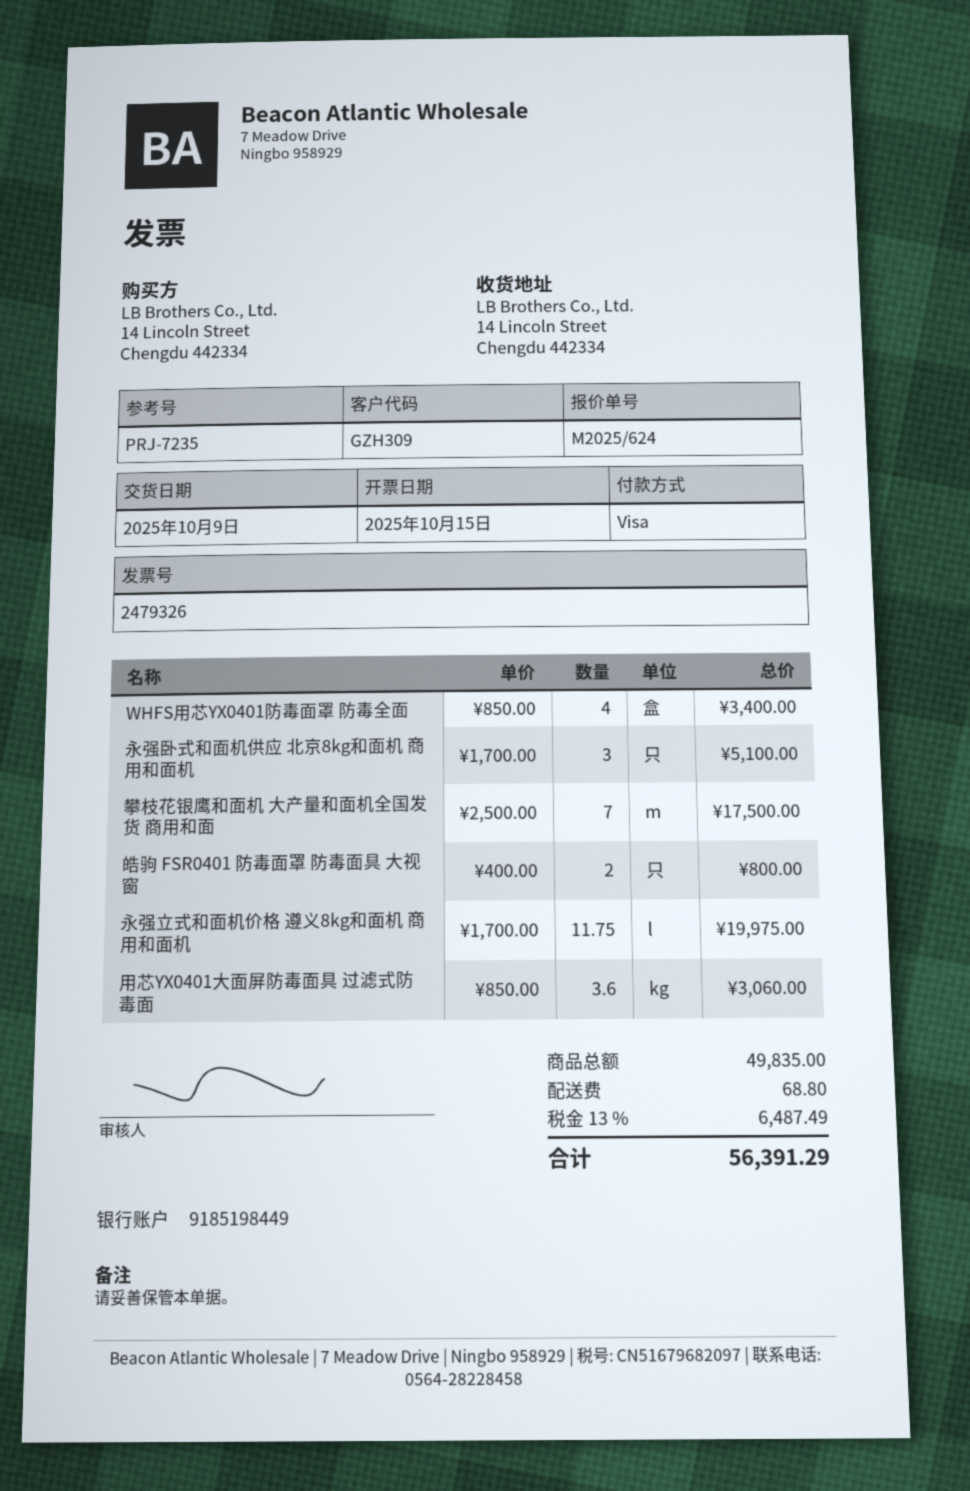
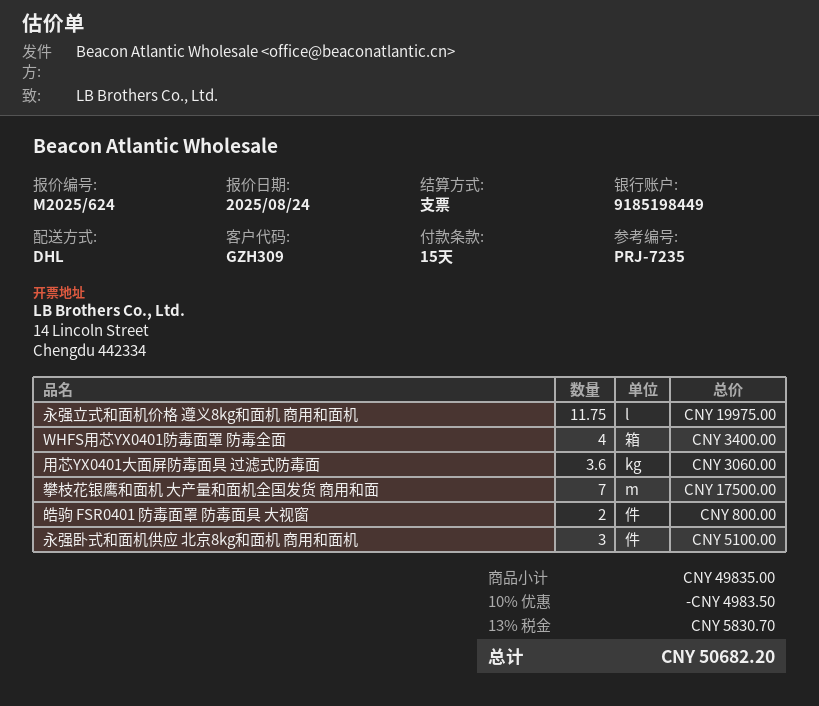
payment method: Visa -> cheque
discount: none -> 10% = 4983.50
shipping: 68.80 -> none
tax: 13% = 6487.49 -> 13% = 5830.70
total: 56391.29 -> 50682.20

